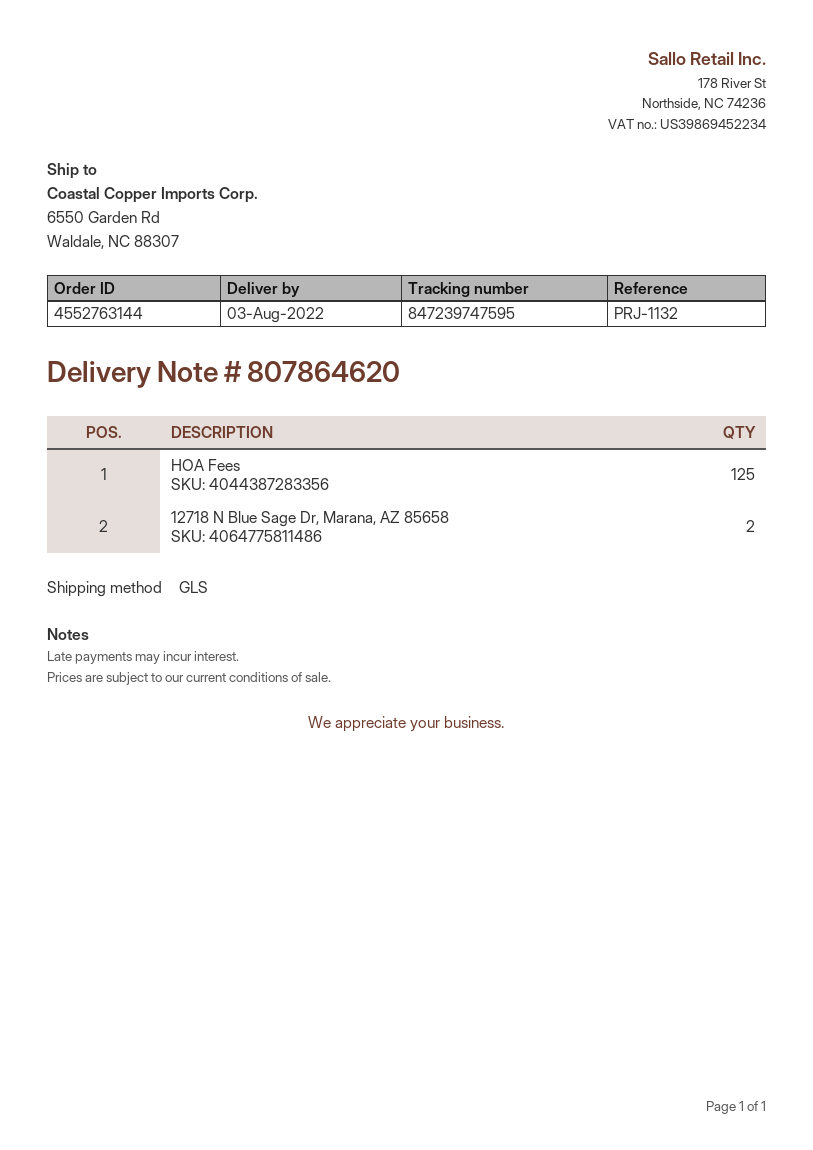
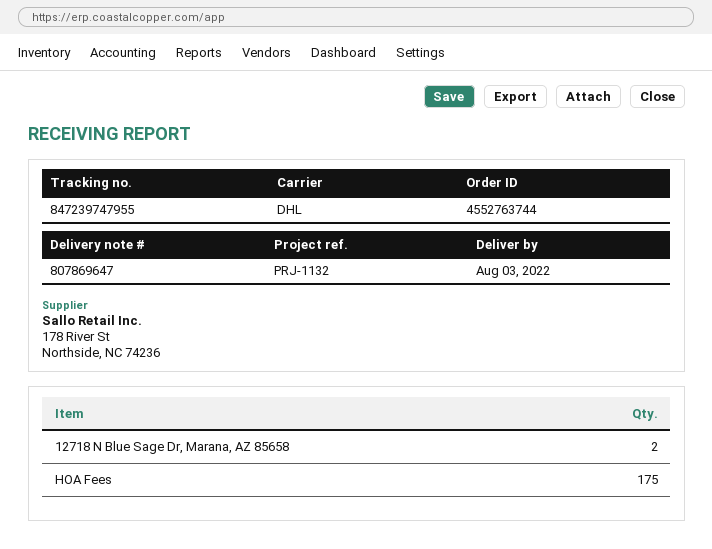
order number: 4552763144 -> 4552763744
delivery note number: 807864620 -> 807869647
shipping method: GLS -> DHL
tracking number: 847239747595 -> 847239747955
HOA Fees: 125 -> 175

